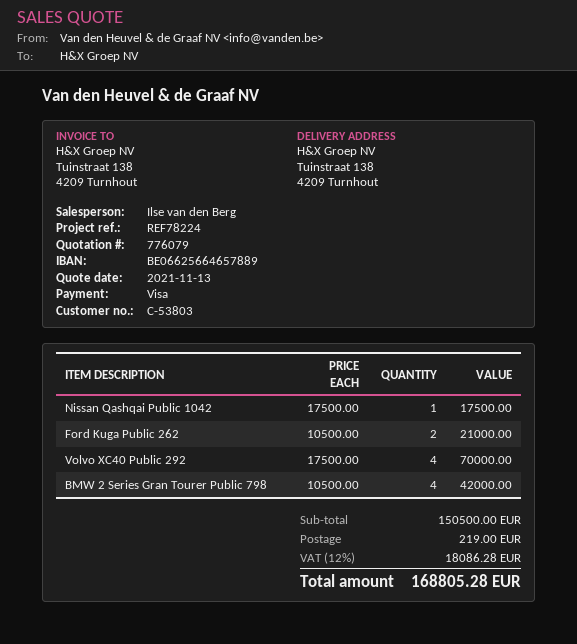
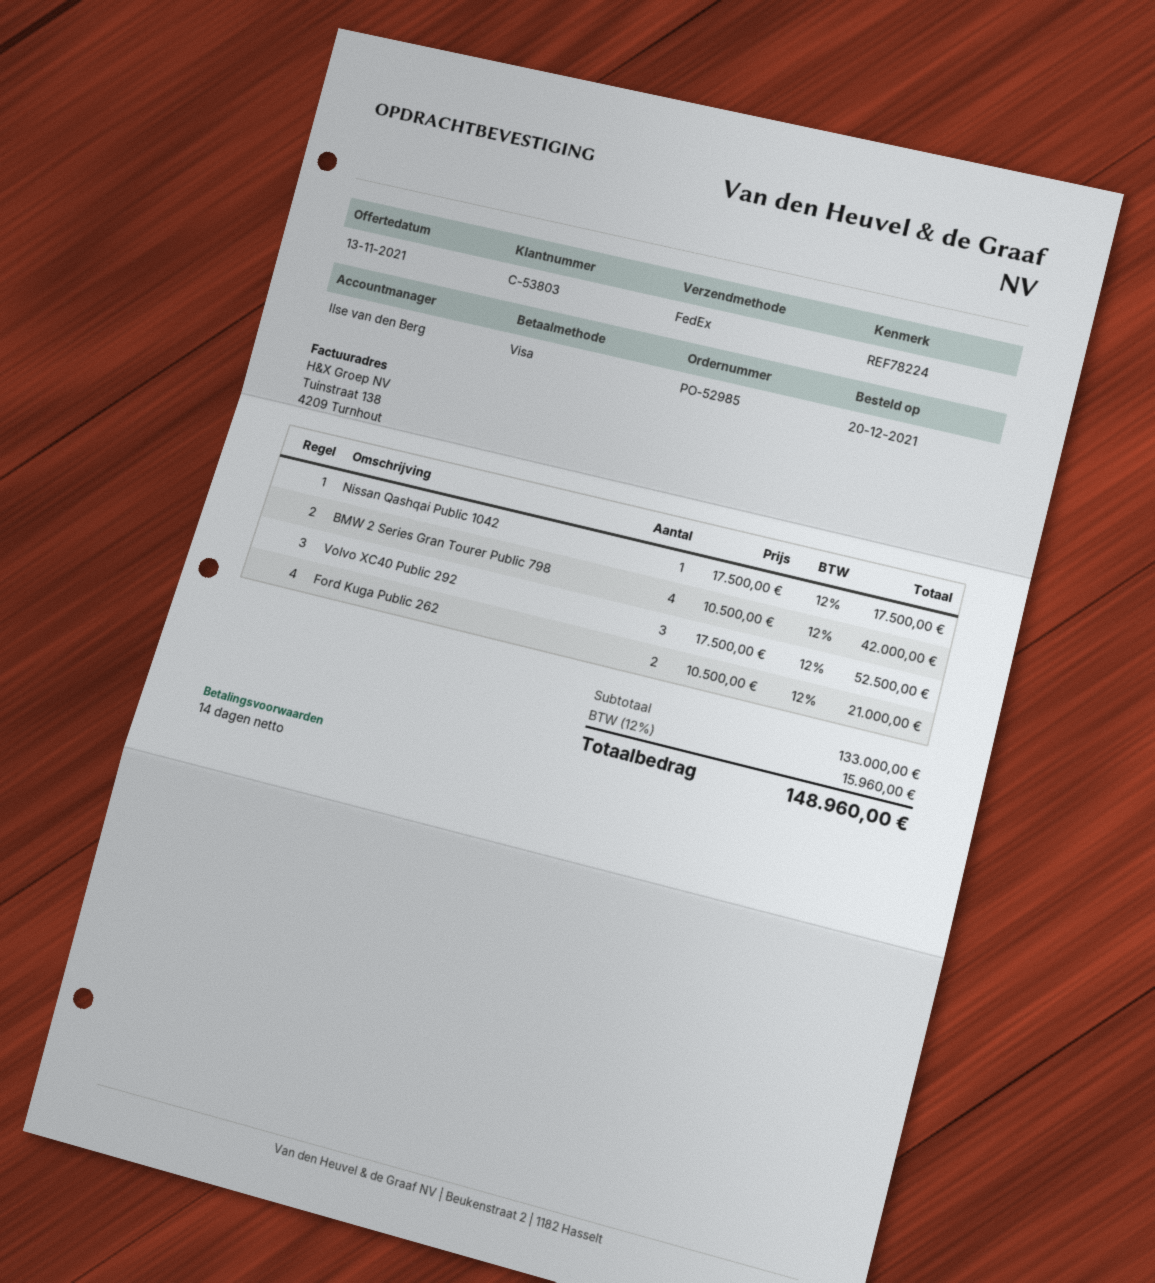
Volvo XC40 Public 292: 4 x 17500.00 = 70000.00 -> 3 x 17500.00 = 52500.00
subtotal: 150500.00 -> 133000.00
shipping: 219.00 -> none
tax: 12% = 18086.28 -> 12% = 15960.00
total: 168805.28 -> 148960.00

